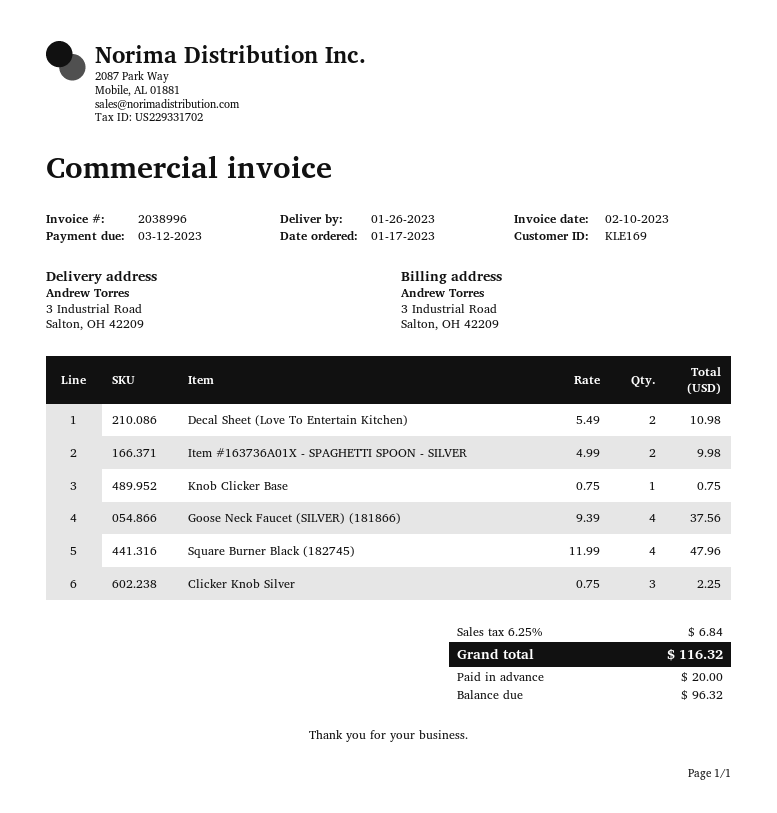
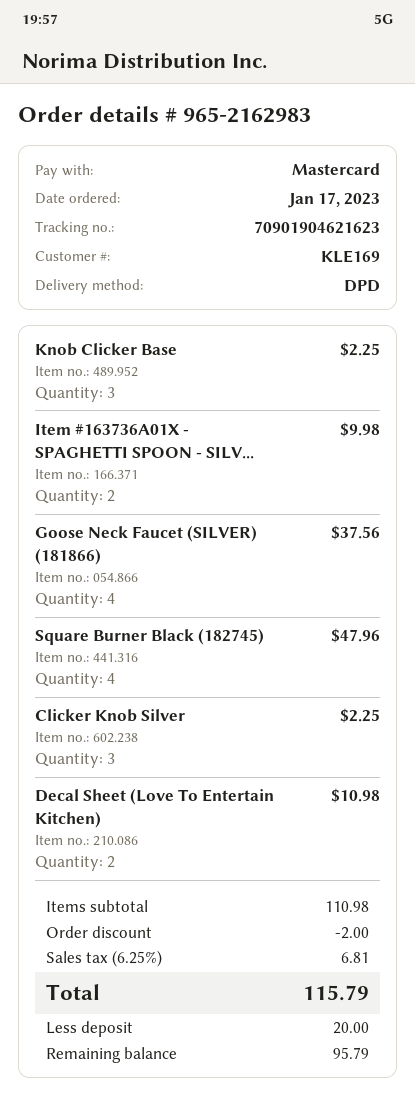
Knob Clicker Base: 1 for 0.75 -> 3 for 2.25
discount: none -> 2.00
tax: 6.25% = 6.84 -> 6.25% = 6.81
total: 116.32 -> 115.79
balance: 96.32 -> 95.79

